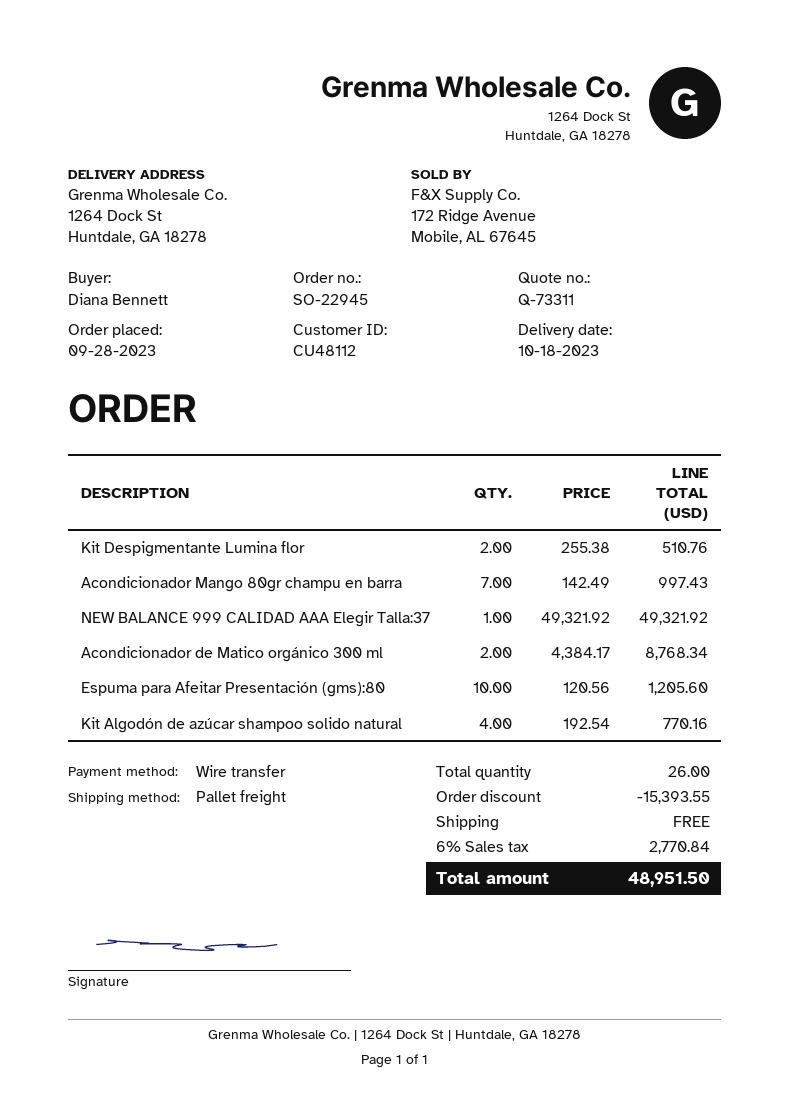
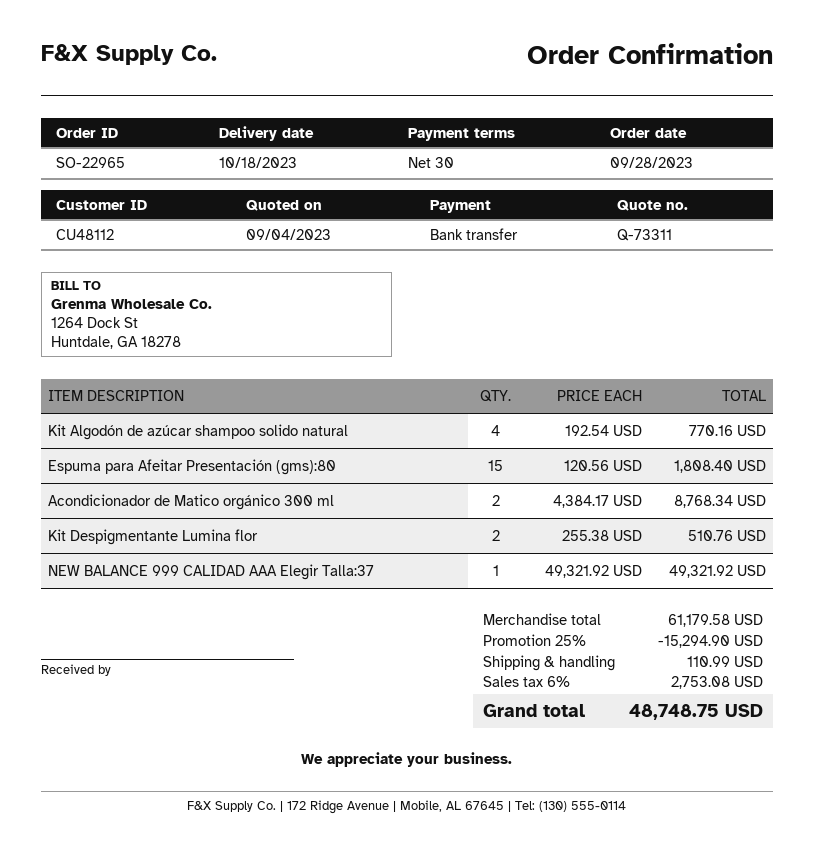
order number: SO-22945 -> SO-22965
Acondicionador Mango 80gr champu en barra: 7 x 142.49 = 997.43 -> none
Espuma para Afeitar Presentación (gms):80: 10 x 120.56 = 1205.60 -> 15 x 120.56 = 1808.40
discount: 15393.55 -> 15294.90
shipping: 0.00 -> 110.99
tax: 6% = 2770.84 -> 6% = 2753.08
total: 48951.50 -> 48748.75

